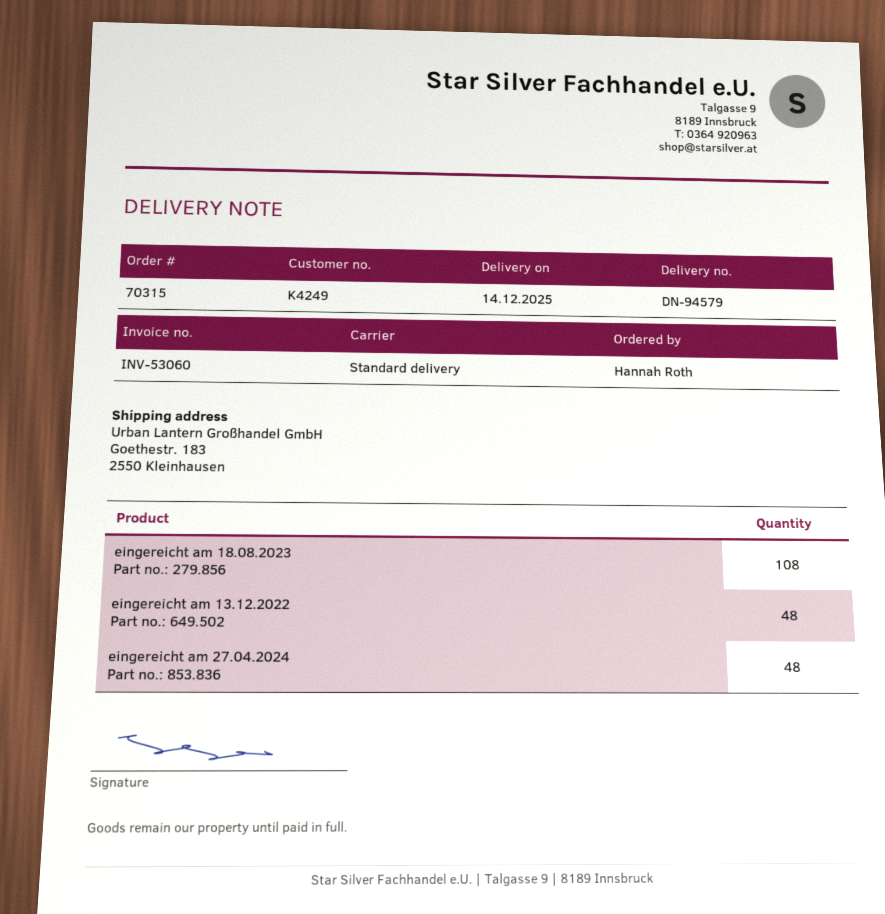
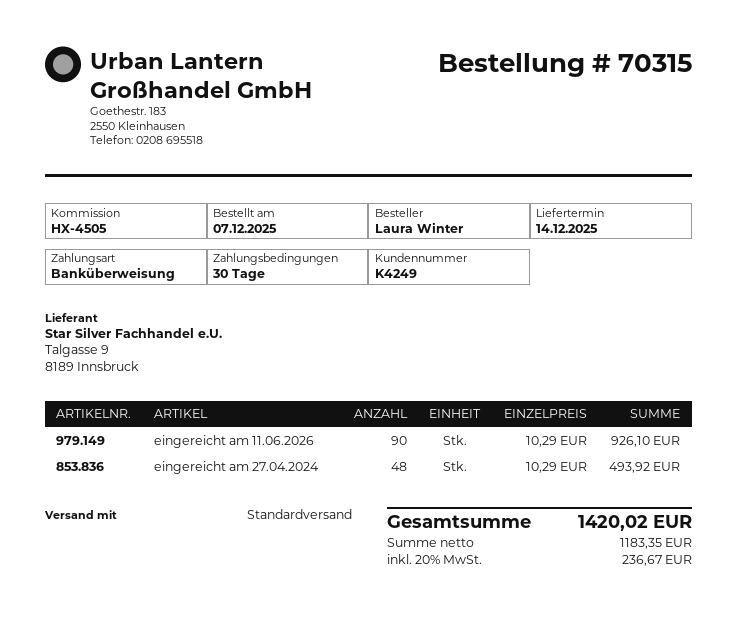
ordered by: Hannah Roth -> Laura Winter
eingereicht am 18.08.2023: 108 -> none
eingereicht am 13.12.2022: 48 -> none
eingereicht am 11.06.2026: none -> 90

